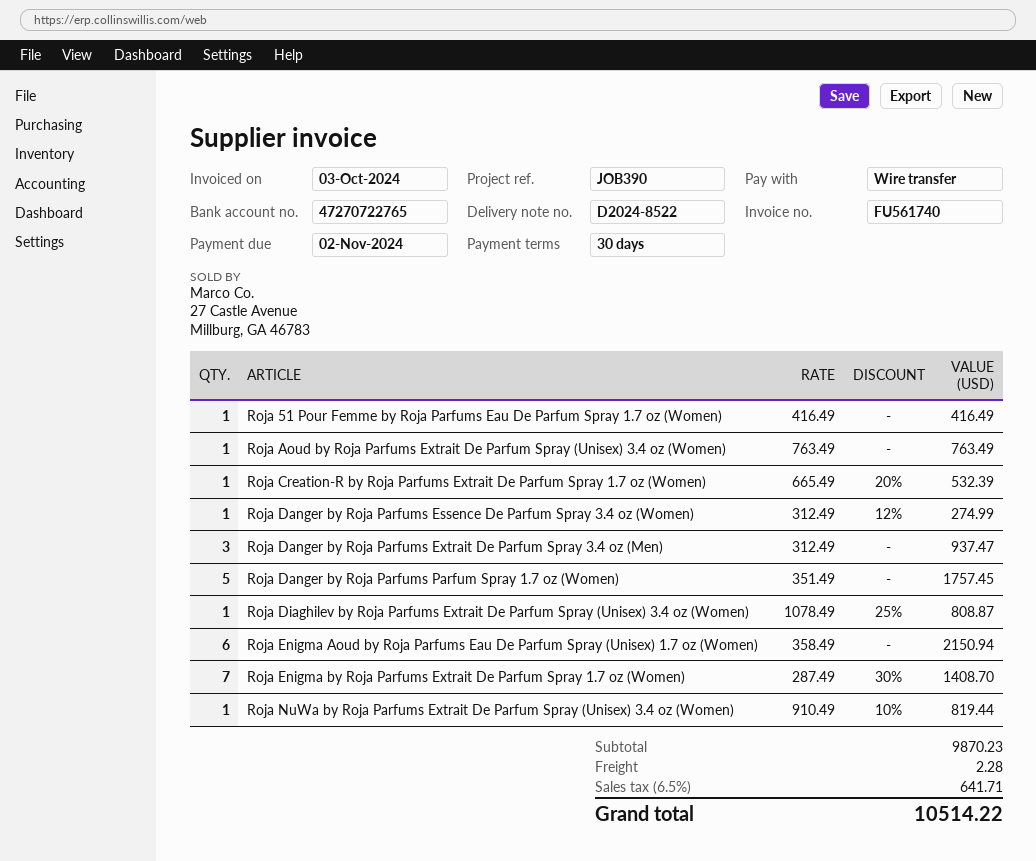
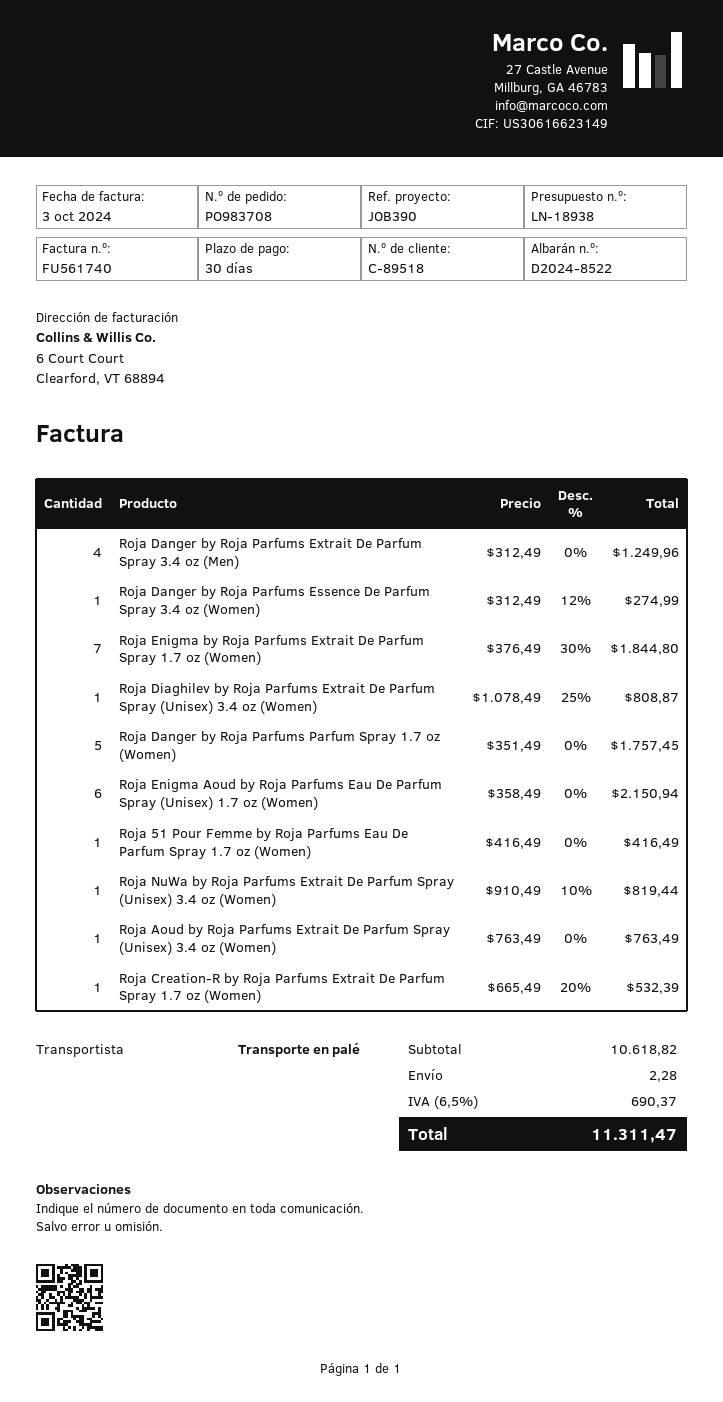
Roja Danger by Roja Parfums Extrait De Parfum Spray 3.4 oz (Men): 3 x 312.49 = 937.47 -> 4 x 312.49 = 1249.96
Roja Enigma by Roja Parfums Extrait De Parfum Spray 1.7 oz (Women): 7 x 287.49 - 30% = 1408.70 -> 7 x 376.49 - 30% = 1844.80
subtotal: 9870.23 -> 10618.82
tax: 6.5% = 641.71 -> 6.5% = 690.37
total: 10514.22 -> 11311.47

